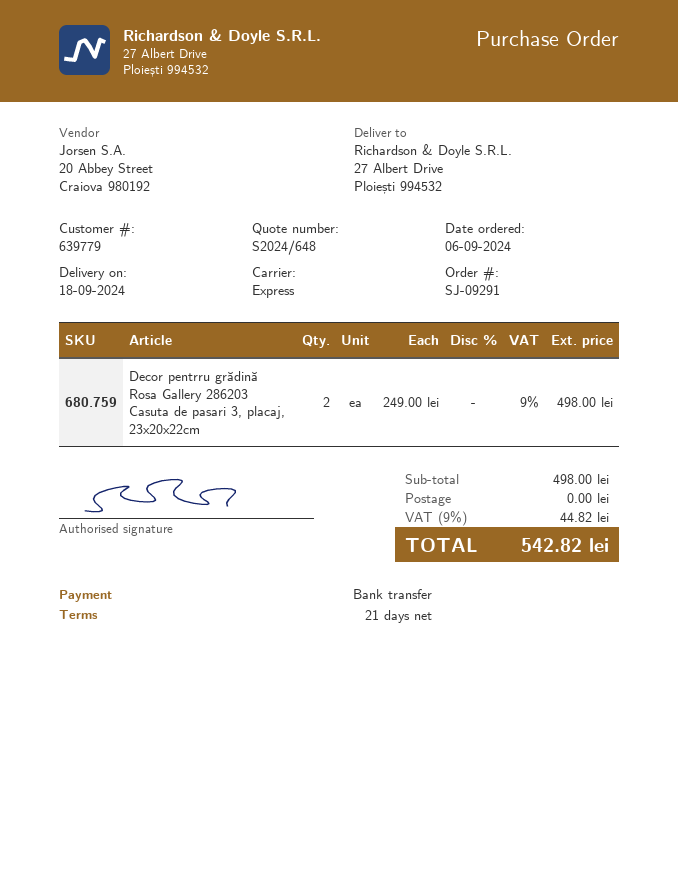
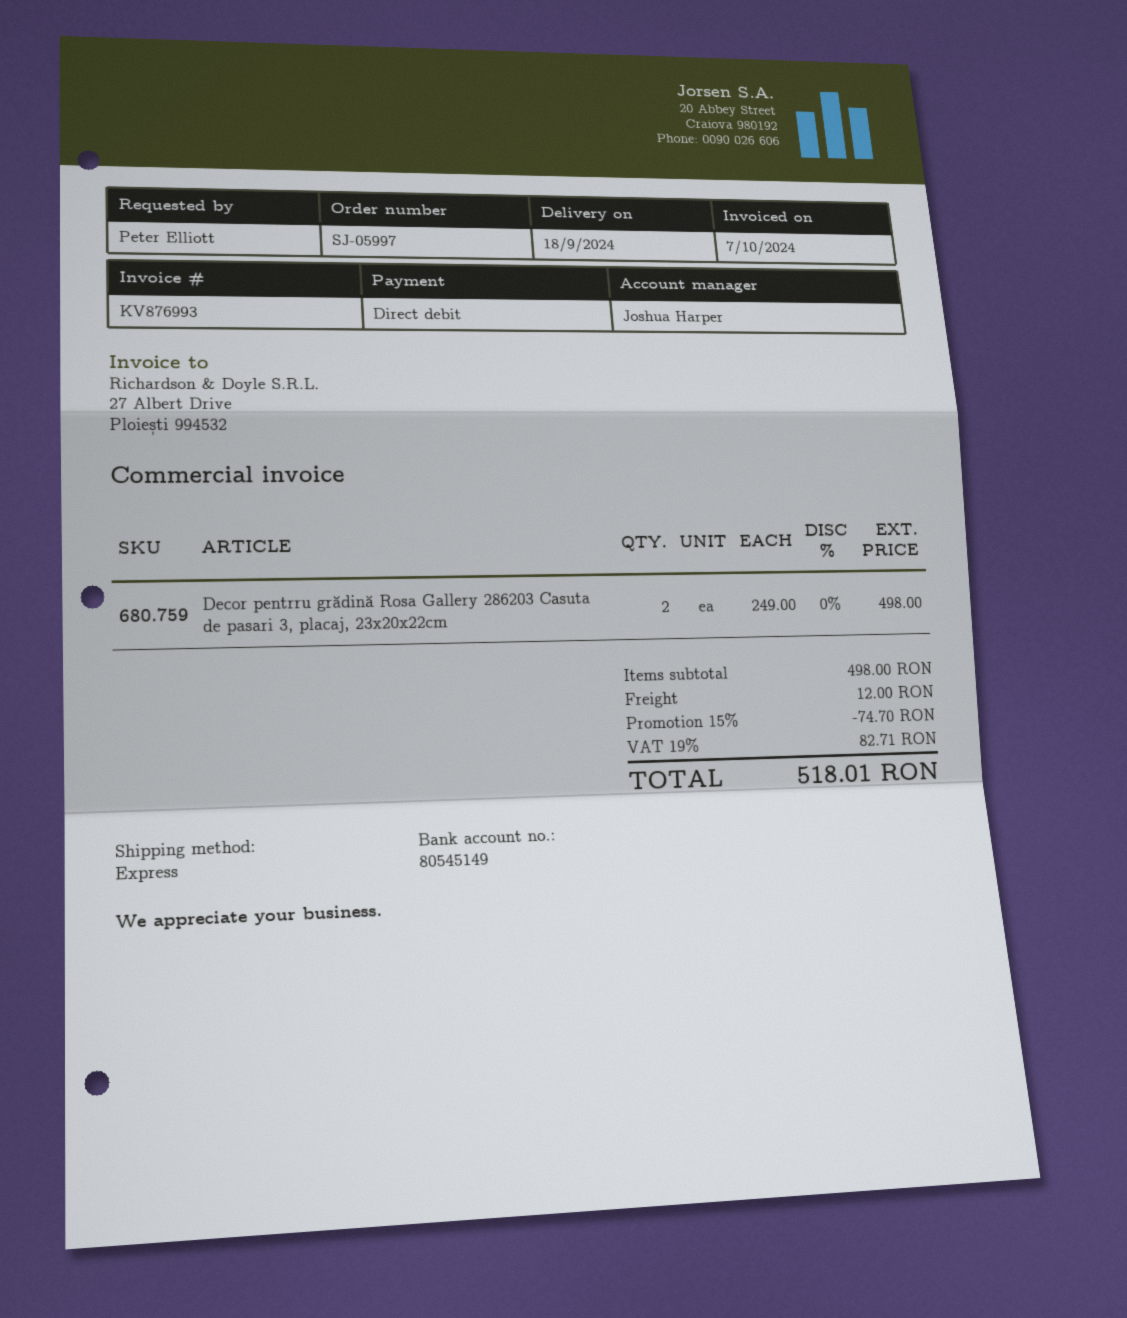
order number: SJ-09291 -> SJ-05997
payment method: bank transfer -> direct debit
discount: none -> 15% = 74.70
shipping: 0.00 -> 12.00
tax: 9% = 44.82 -> 19% = 82.71
total: 542.82 -> 518.01

